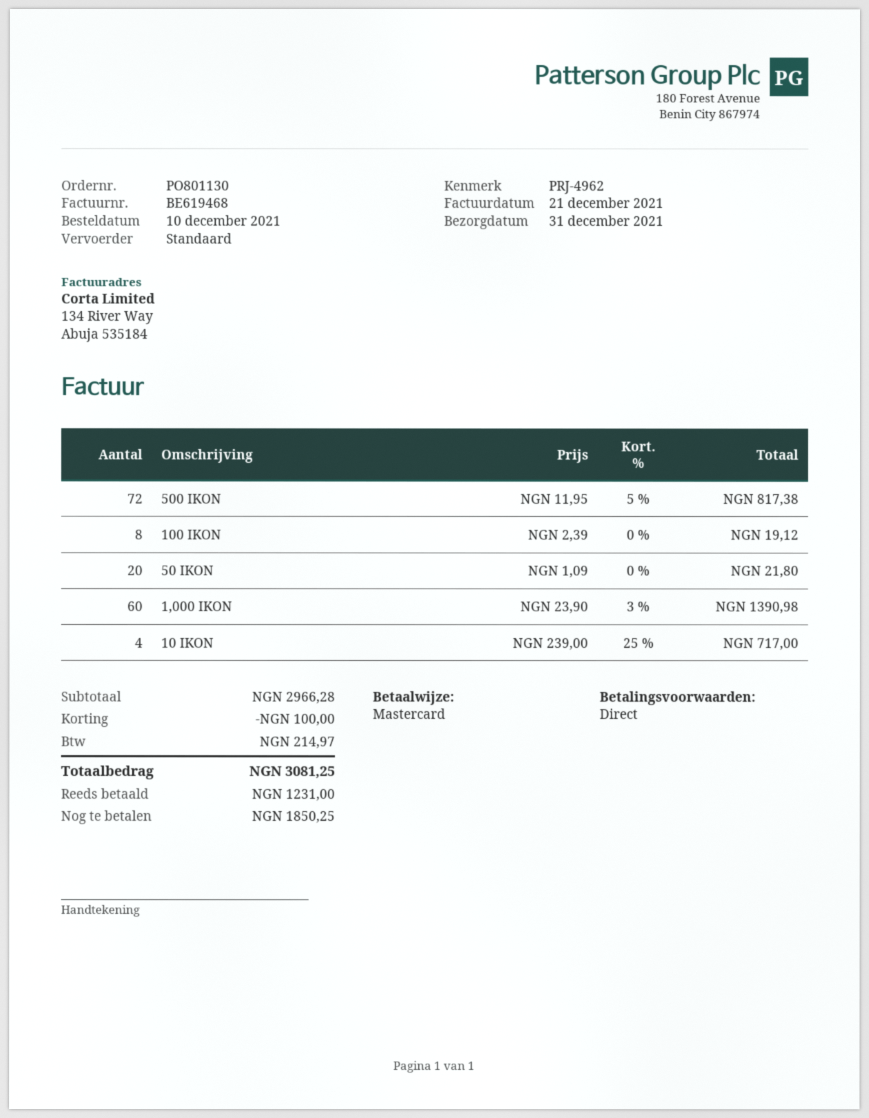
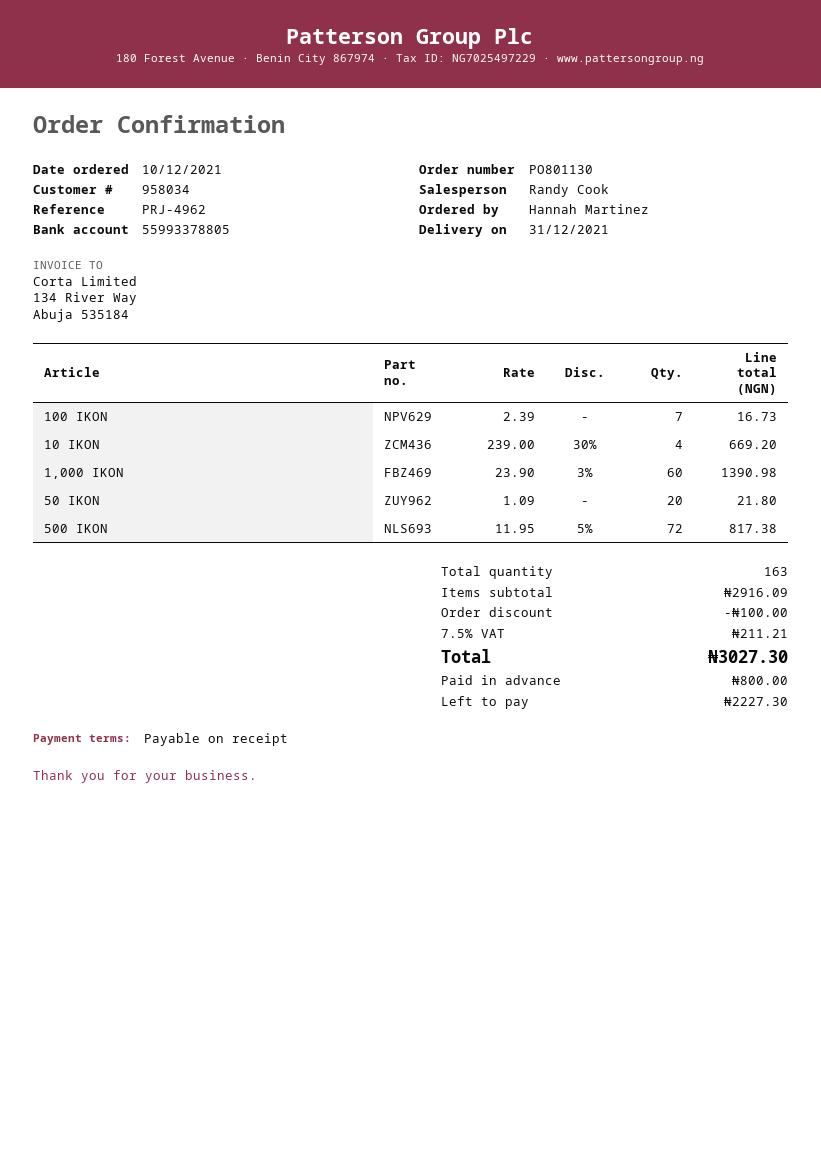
100 IKON: 8 x 2.39 = 19.12 -> 7 x 2.39 = 16.73
10 IKON: 4 x 239.00 - 25% = 717.00 -> 4 x 239.00 - 30% = 669.20
subtotal: 2966.28 -> 2916.09
tax: 214.97 -> 211.21
total: 3081.25 -> 3027.30
deposit: 1231.00 -> 800.00
balance: 1850.25 -> 2227.30

